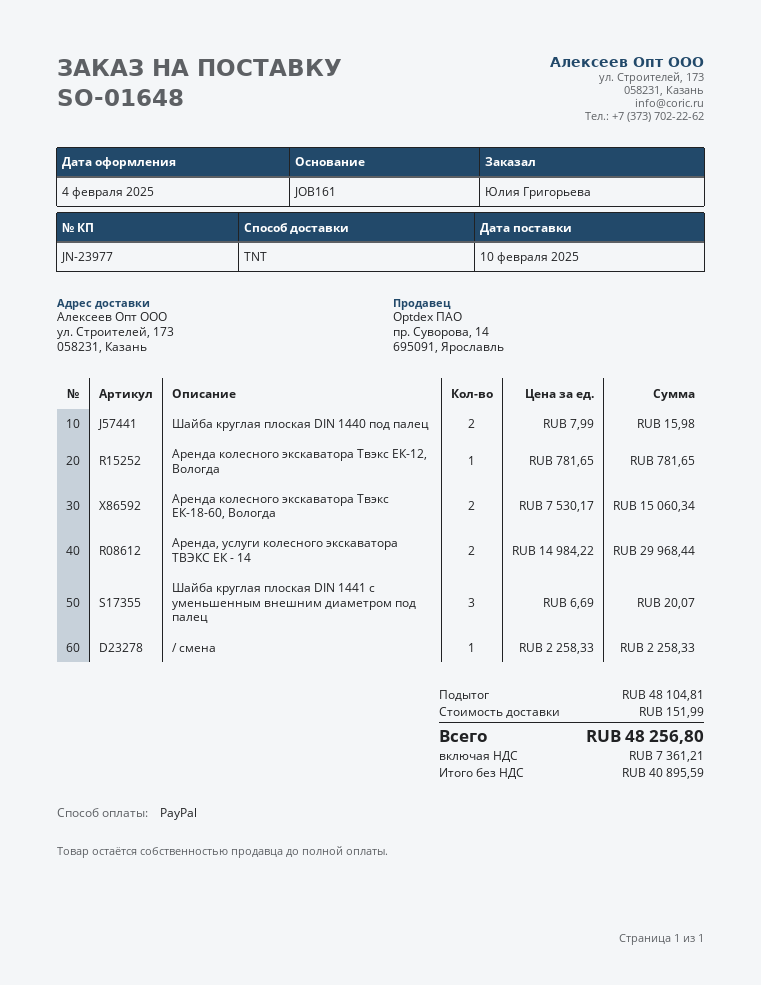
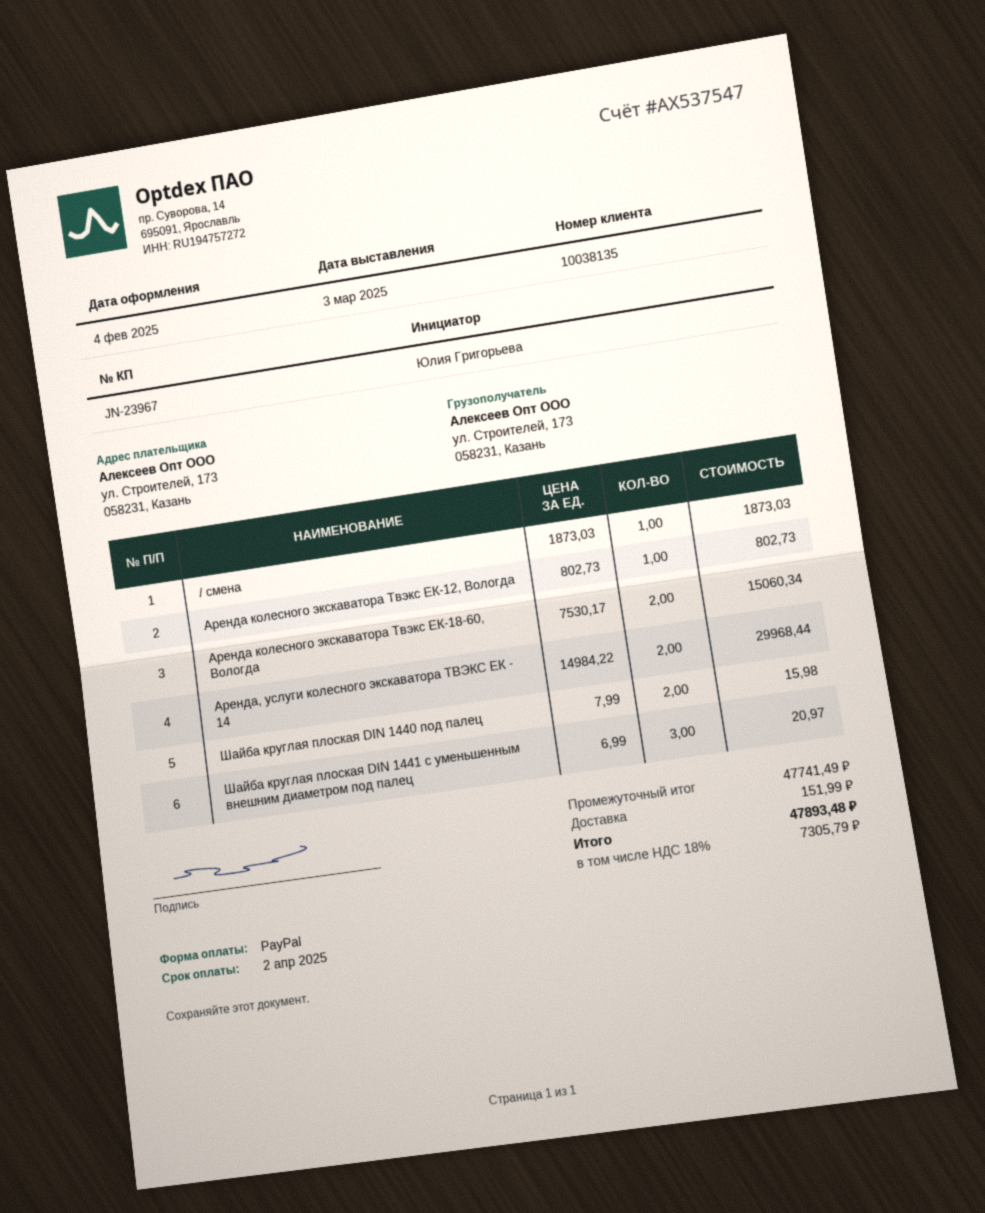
quote number: JN-23977 -> JN-23967
Аренда колесного экскаватора Твэкс ЕК-12, Вологда: 1 x 781.65 = 781.65 -> 1 x 802.73 = 802.73
Шайба круглая плоская DIN 1441 с уменьшенным внешним диаметром под палец: 3 x 6.69 = 20.07 -> 3 x 6.99 = 20.97
/ смена: 1 x 2258.33 = 2258.33 -> 1 x 1873.03 = 1873.03
subtotal: 48104.81 -> 47741.49
tax: 7361.21 -> 7305.79
total: 48256.80 -> 47893.48

